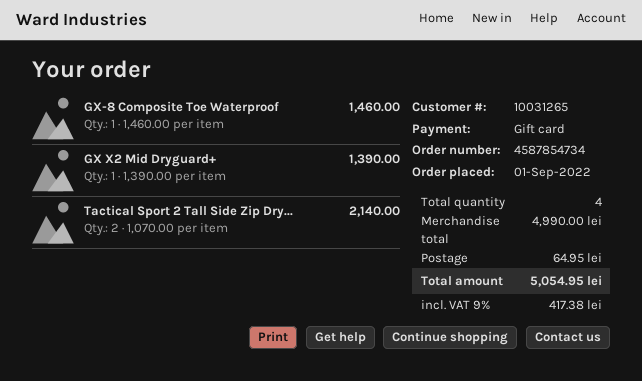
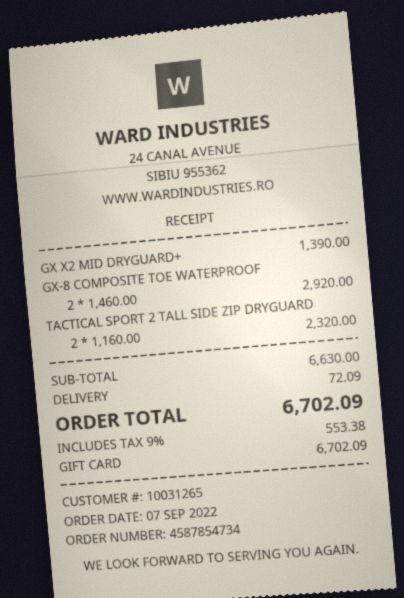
order date: 2022-09-01 -> 2022-09-07
GX-8 Composite Toe Waterproof: 1 x 1460.00 = 1460.00 -> 2 x 1460.00 = 2920.00
Tactical Sport 2 Tall Side Zip Dry...: 2 x 1070.00 = 2140.00 -> 2 x 1160.00 = 2320.00
subtotal: 4990.00 -> 6630.00
shipping: 64.95 -> 72.09
tax: 9% = 417.38 -> 9% = 553.38
total: 5054.95 -> 6702.09

